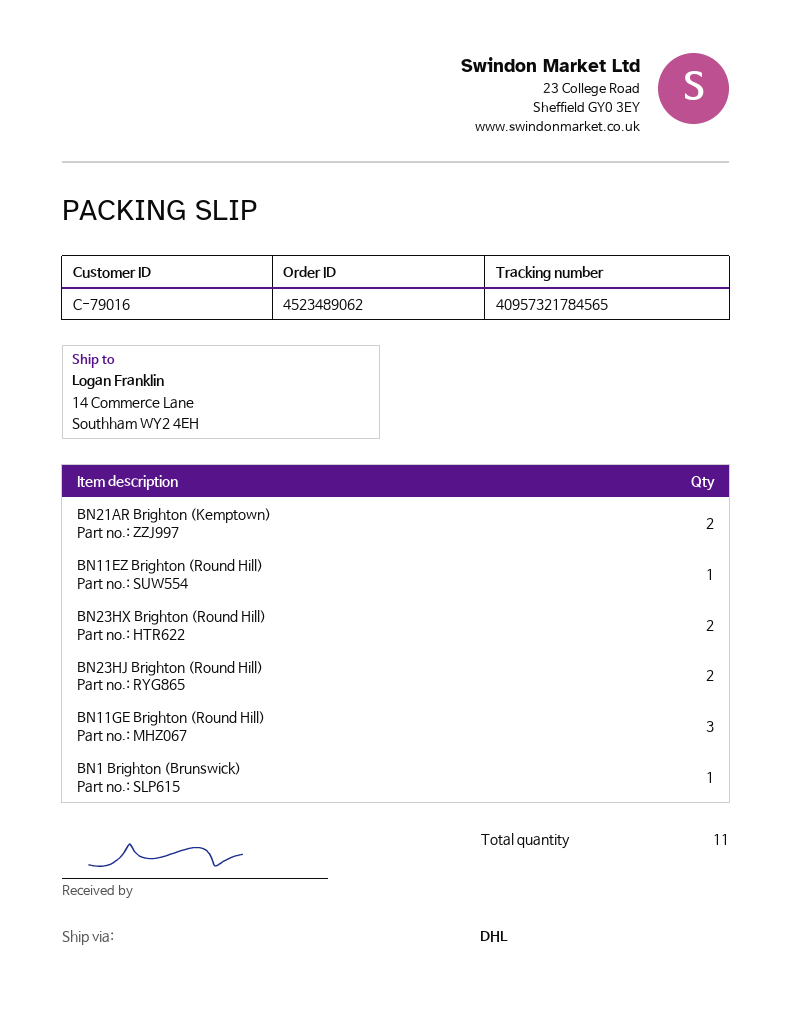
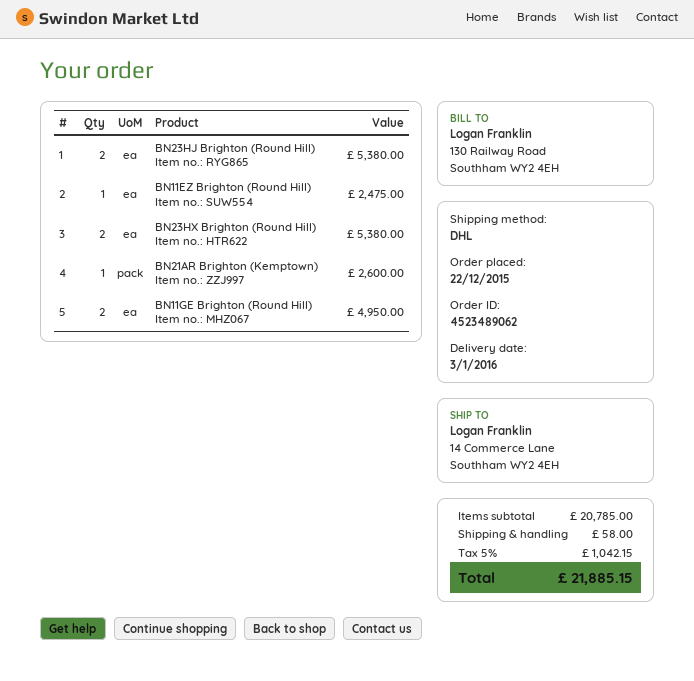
BN21AR Brighton (Kemptown): 2 -> 1
BN11GE Brighton (Round Hill): 3 -> 2
BN1 Brighton (Brunswick): 1 -> none

